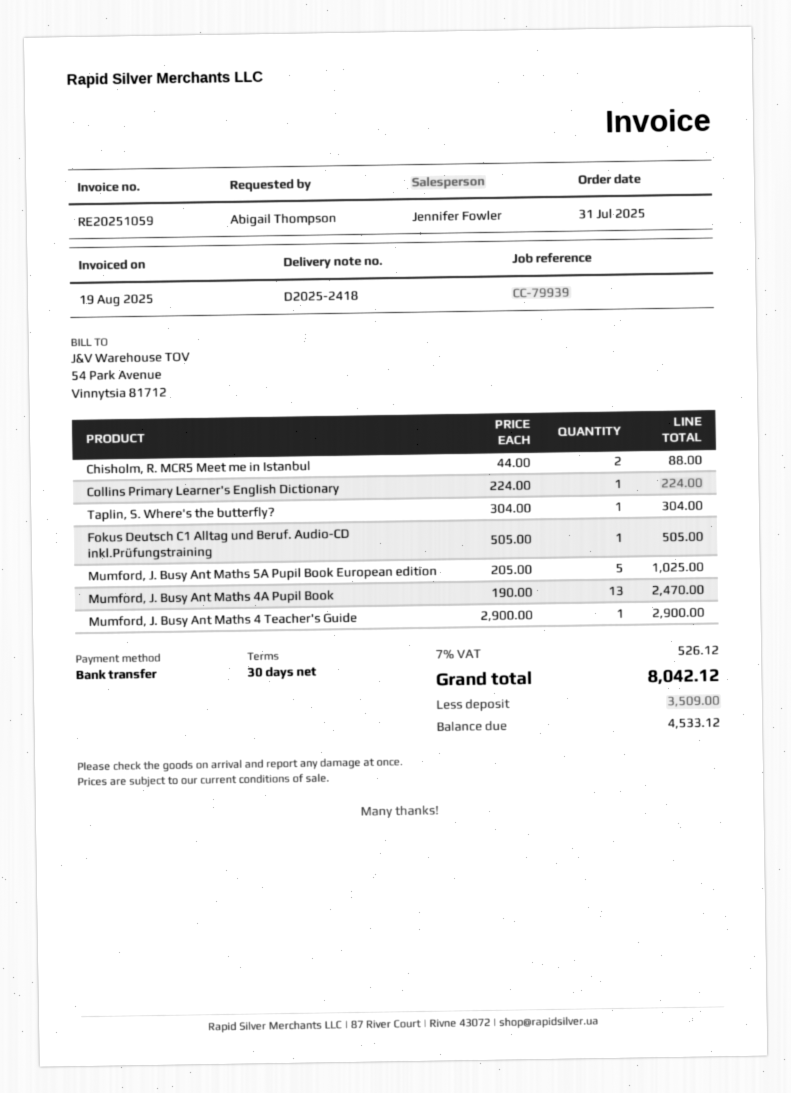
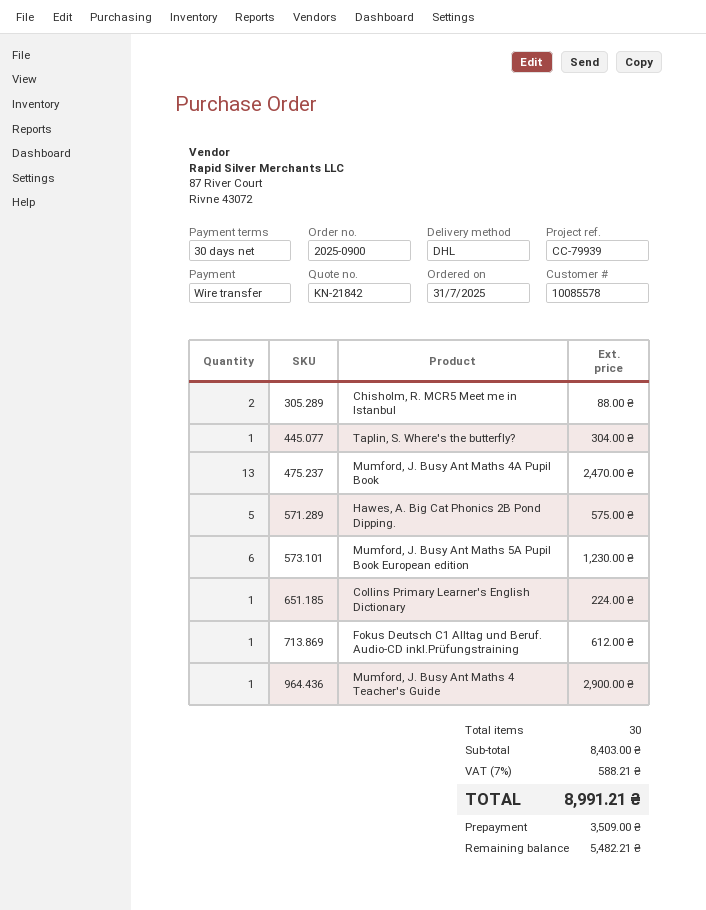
Fokus Deutsch C1 Alltag und Beruf. Audio-CD inkl.Prüfungstraining: 1 for 505.00 -> 1 for 612.00
Mumford, J. Busy Ant Maths 5A Pupil Book European edition: 5 for 1025.00 -> 6 for 1230.00
Hawes, A. Big Cat Phonics 2B Pond Dipping.: none -> 5 for 575.00
tax: 7% = 526.12 -> 7% = 588.21
total: 8042.12 -> 8991.21
balance: 4533.12 -> 5482.21

